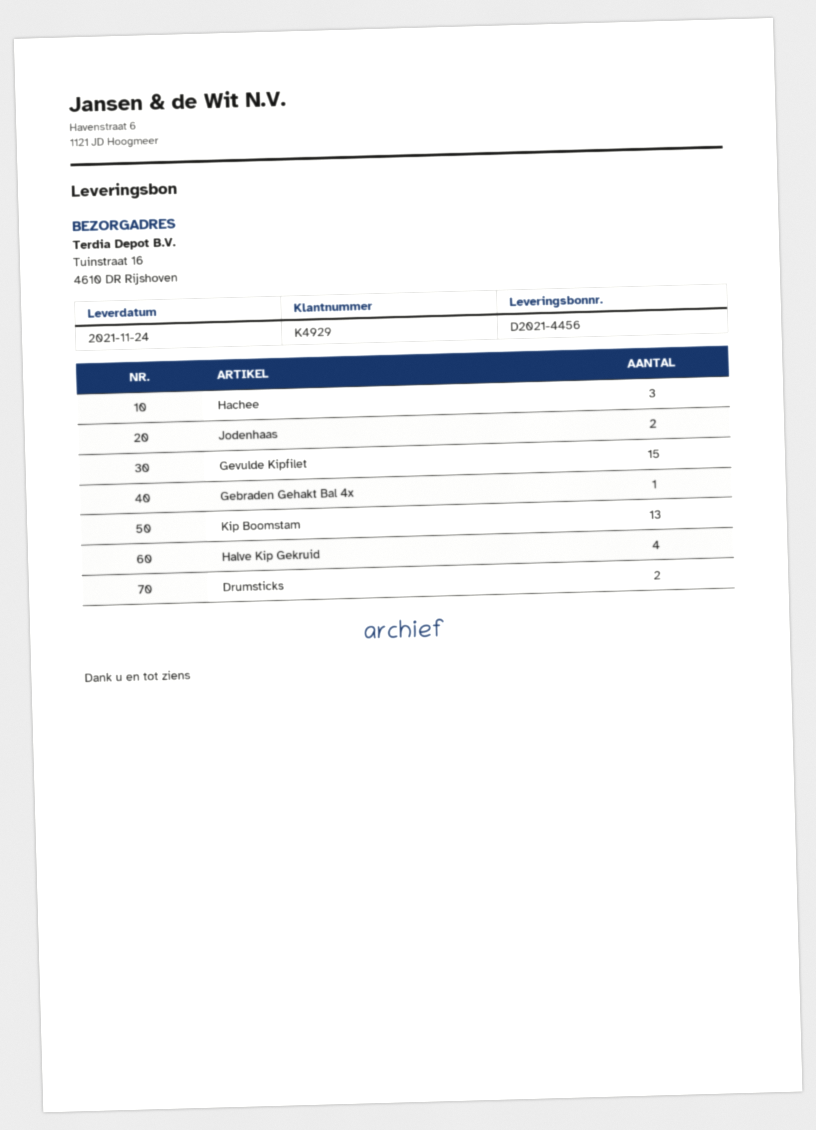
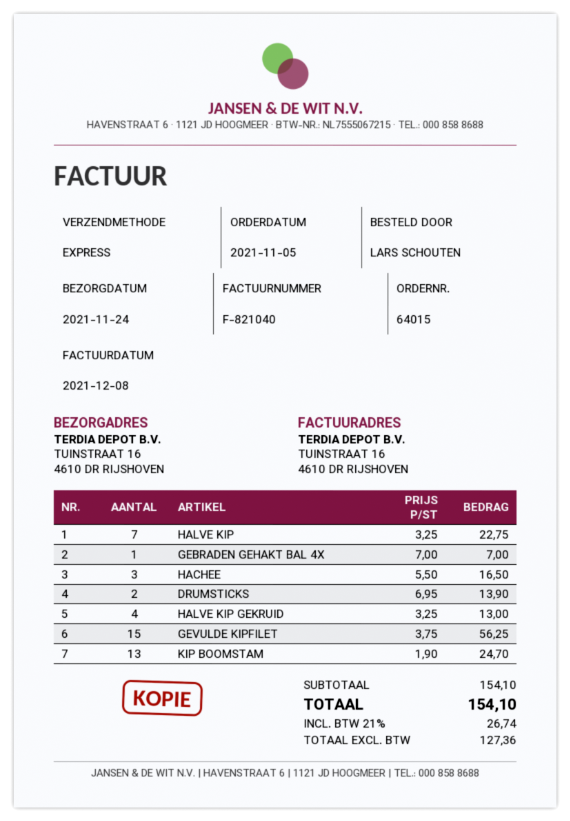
Jodenhaas: 2 -> none
HALVE KIP: none -> 7

